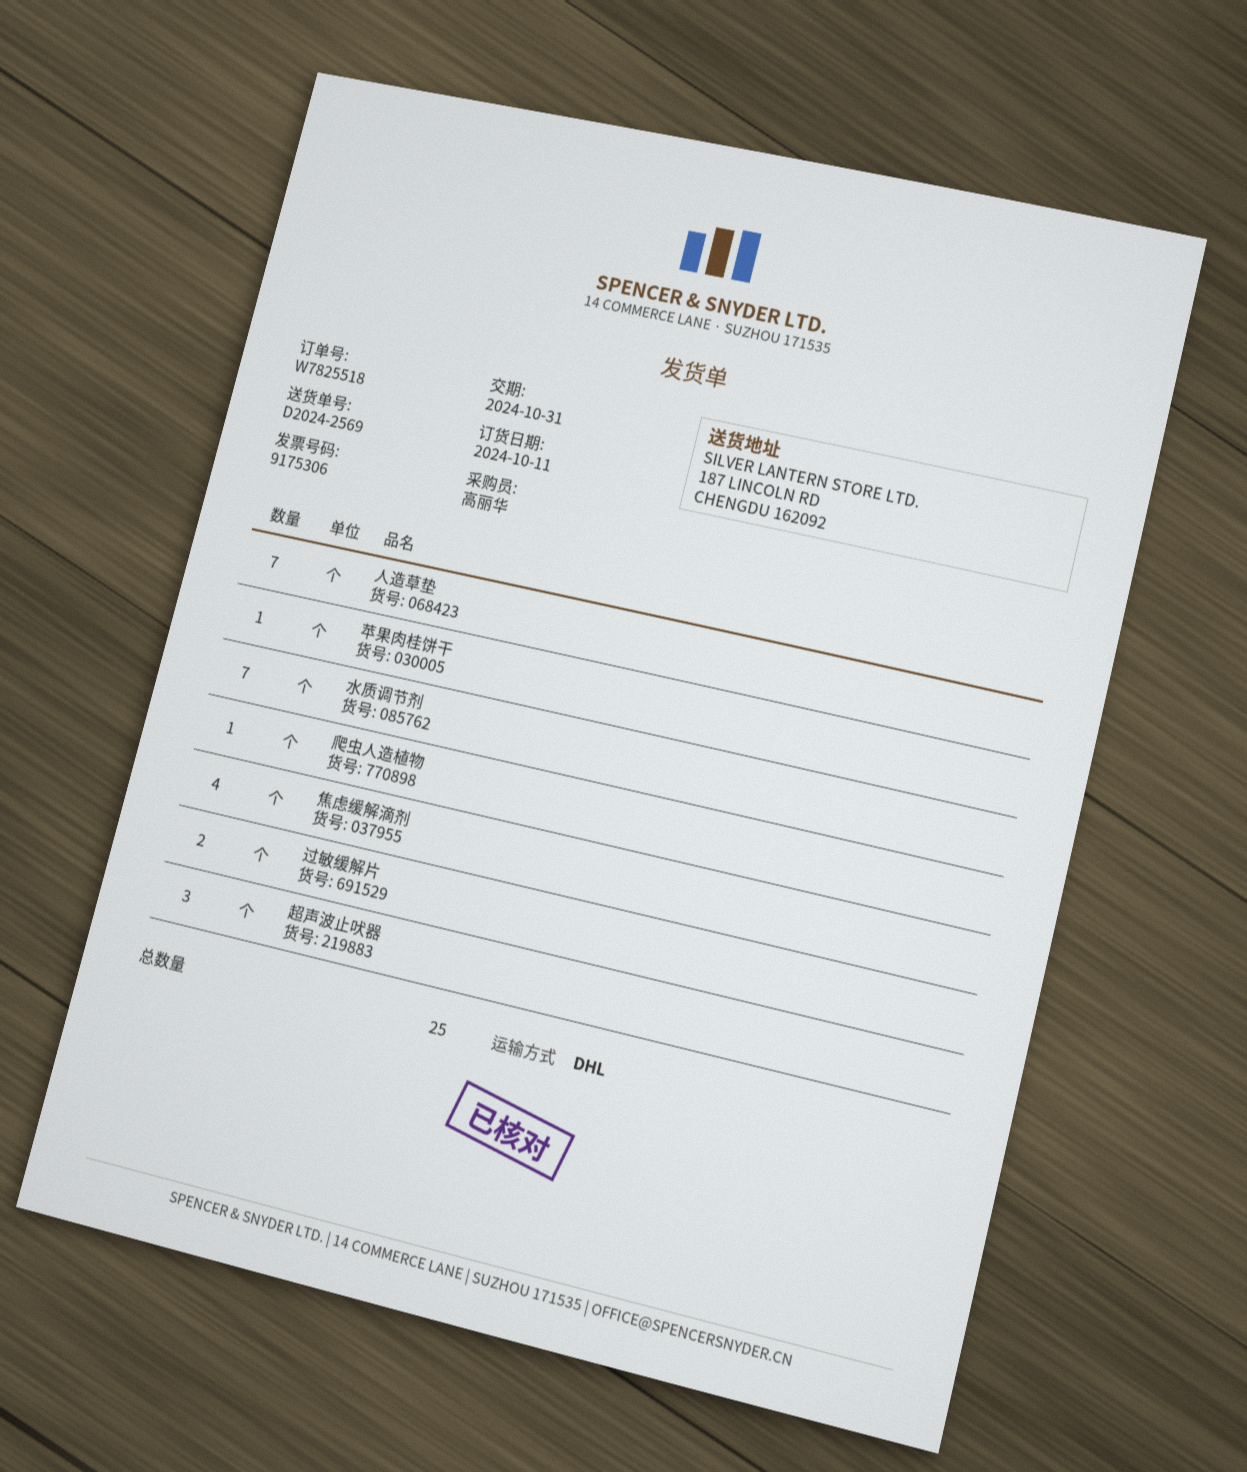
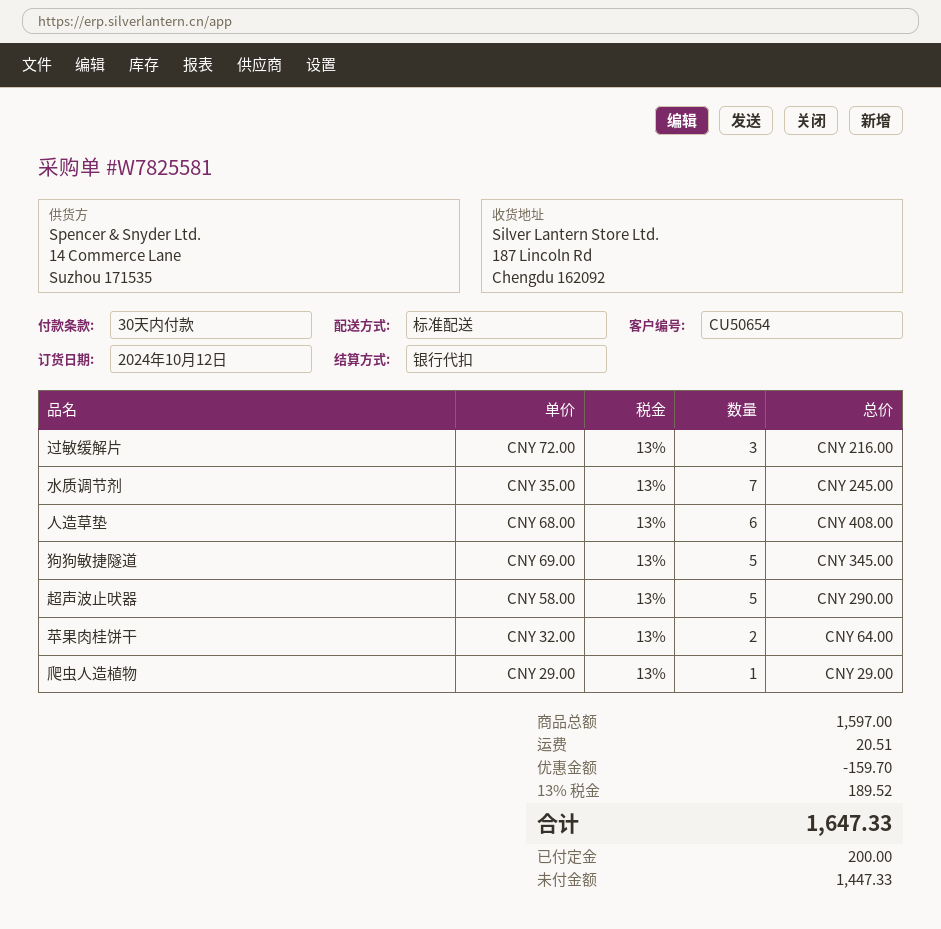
order number: W7825518 -> W7825581
order date: 2024-10-11 -> 2024-10-12
shipping method: DHL -> standard
人造草垫: 7 -> 6
苹果肉桂饼干: 1 -> 2
焦虑缓解滴剂: 4 -> none
过敏缓解片: 2 -> 3
超声波止吠器: 3 -> 5
狗狗敏捷隧道: none -> 5

